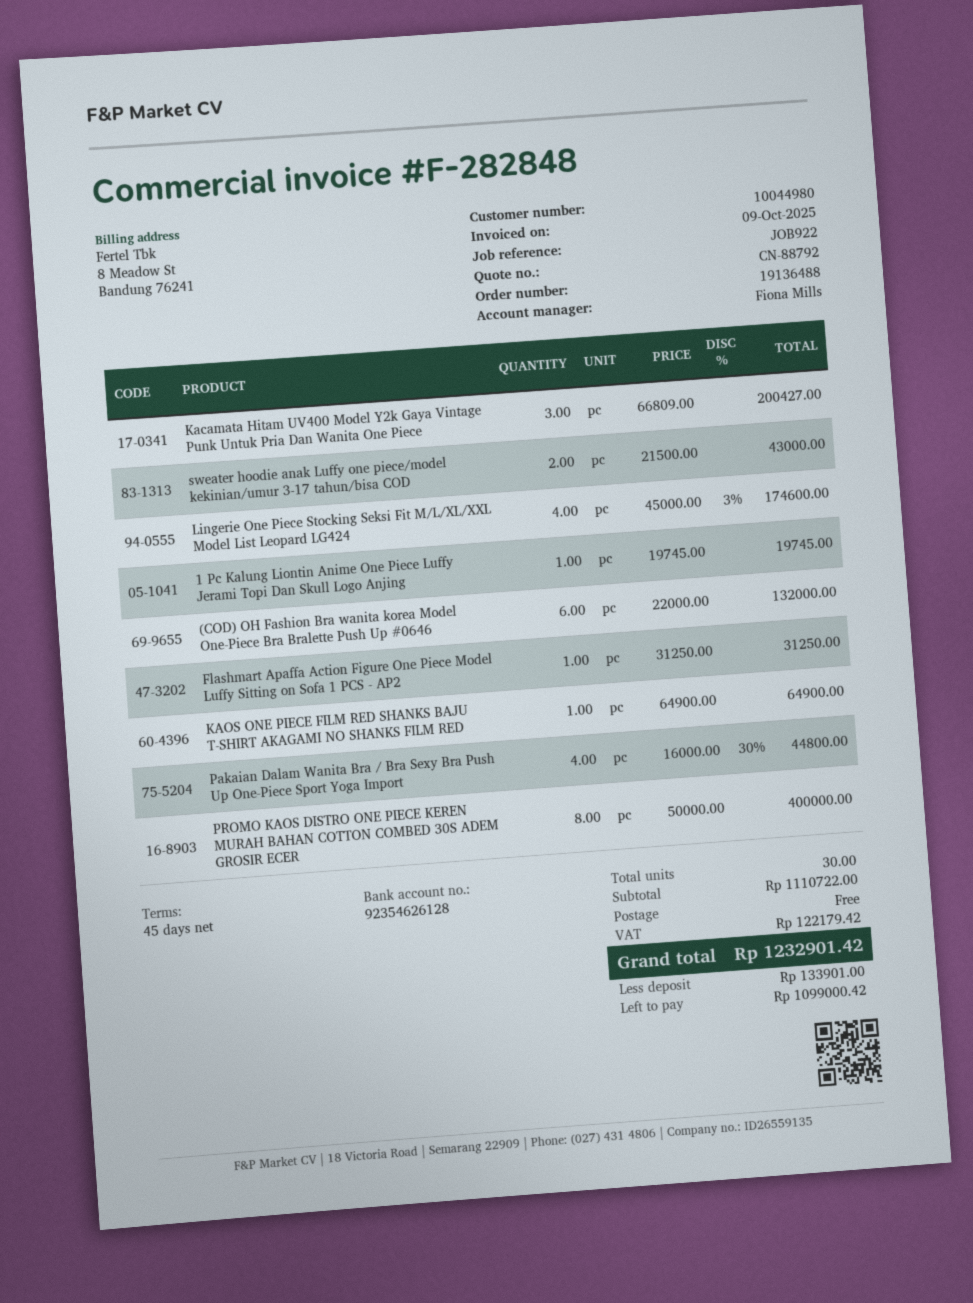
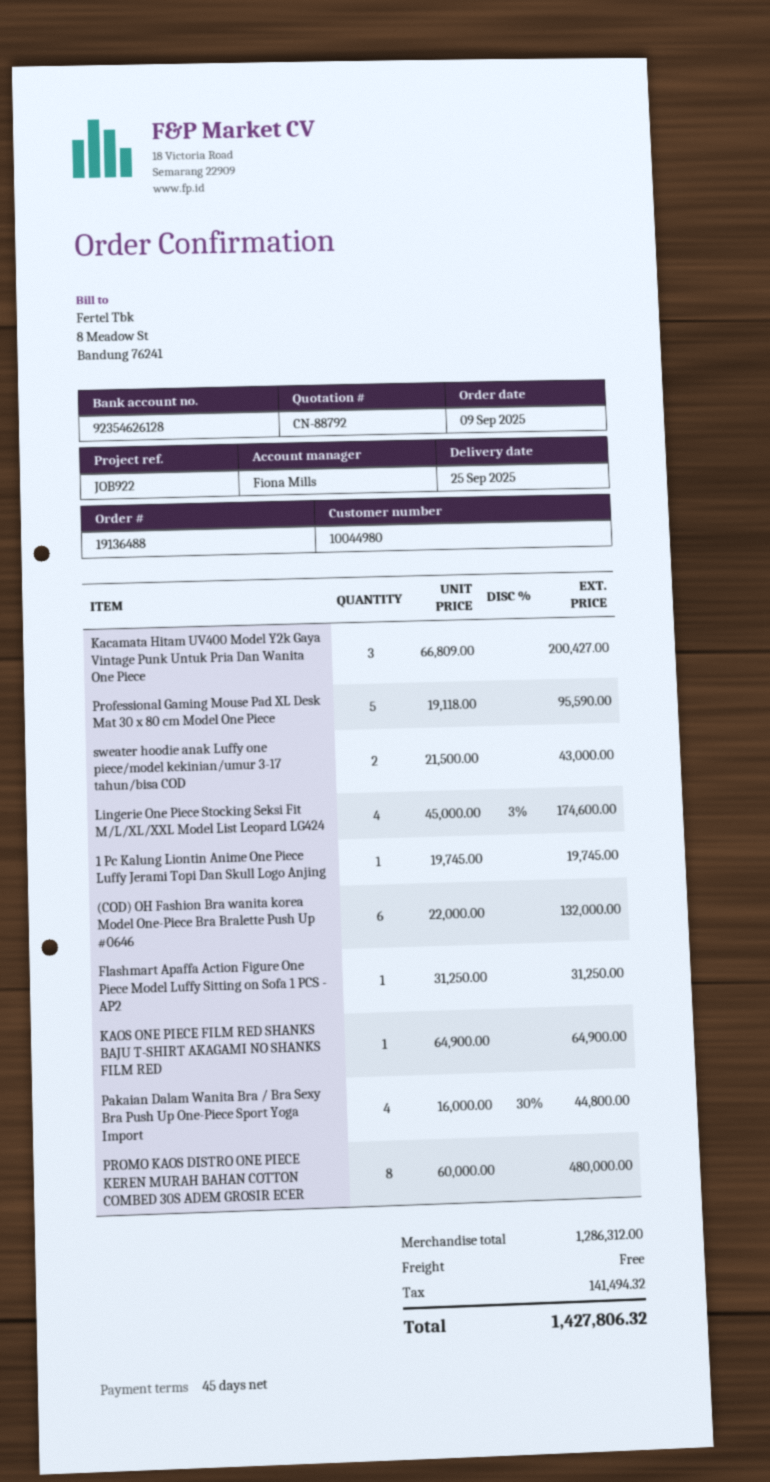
PROMO KAOS DISTRO ONE PIECE KEREN MURAH BAHAN COTTON COMBED 30S ADEM GROSIR ECER: 8 x 50000.00 = 400000.00 -> 8 x 60000.00 = 480000.00
Professional Gaming Mouse Pad XL Desk Mat 30 x 80 cm Model One Piece: none -> 5 x 19118.00 = 95590.00
subtotal: 1110722.00 -> 1286312.00
tax: 122179.42 -> 141494.32
total: 1232901.42 -> 1427806.32

